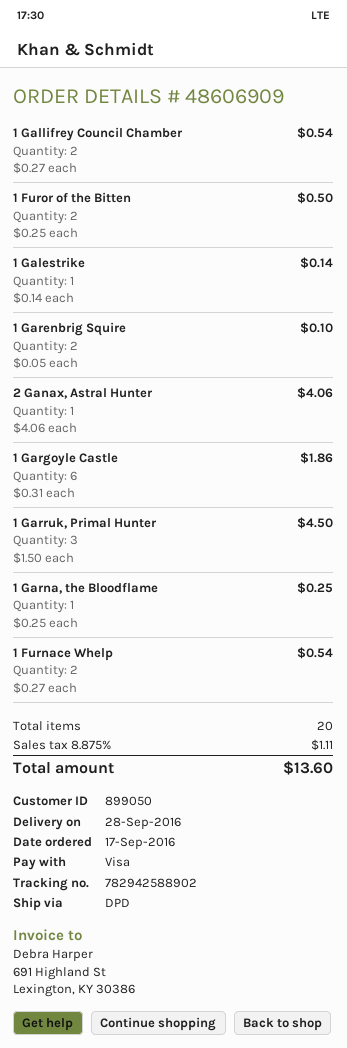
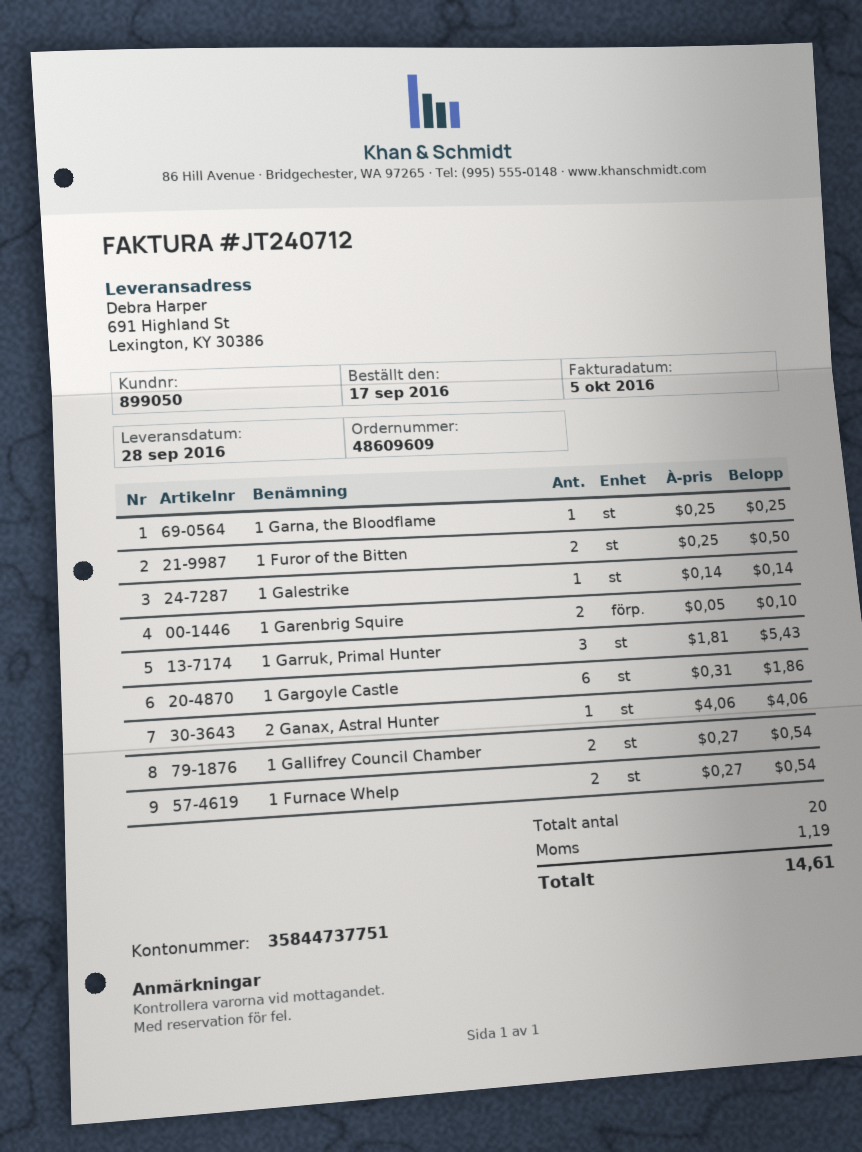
order number: 48606909 -> 48609609
1 Garruk, Primal Hunter: 3 x 1.50 = 4.50 -> 3 x 1.81 = 5.43
tax: 1.11 -> 1.19
total: 13.60 -> 14.61

